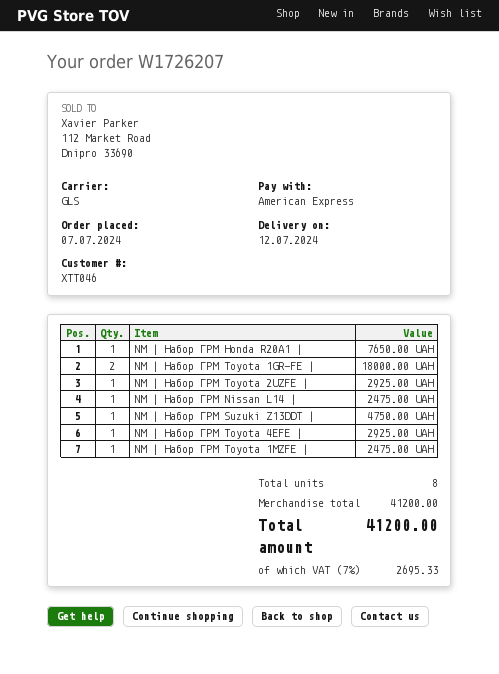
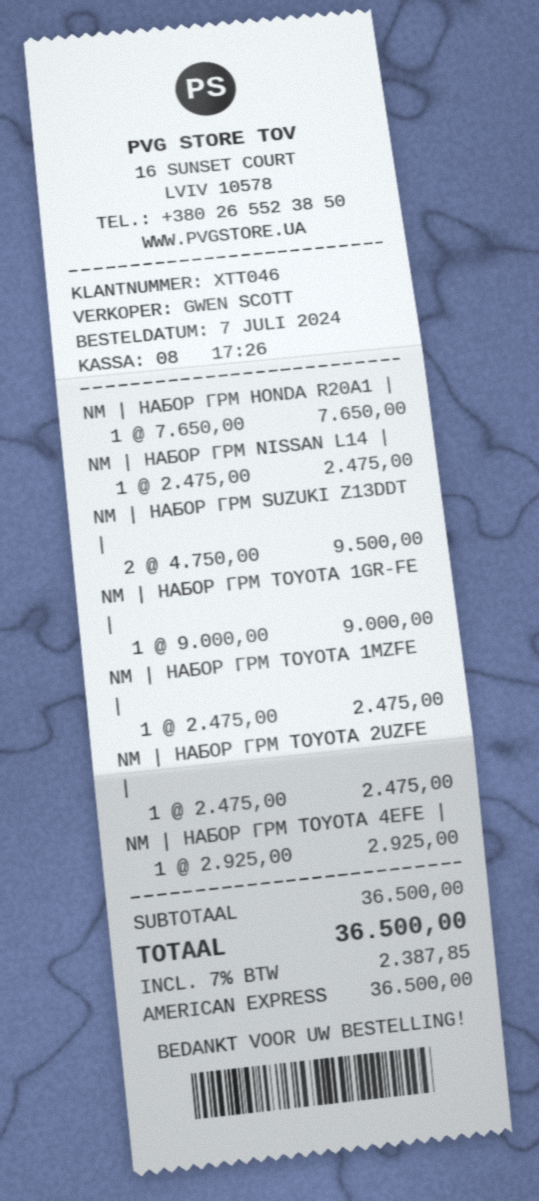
NM | Набор ГРМ Toyota 1GR-FE |: 2 for 18000.00 -> 1 for 9000.00
NM | Набор ГРМ Toyota 2UZFE |: 1 for 2925.00 -> 1 for 2475.00
NM | Набор ГРМ Suzuki Z13DDT |: 1 for 4750.00 -> 2 for 9500.00
subtotal: 41200.00 -> 36500.00
tax: 7% = 2695.33 -> 7% = 2387.85
total: 41200.00 -> 36500.00

